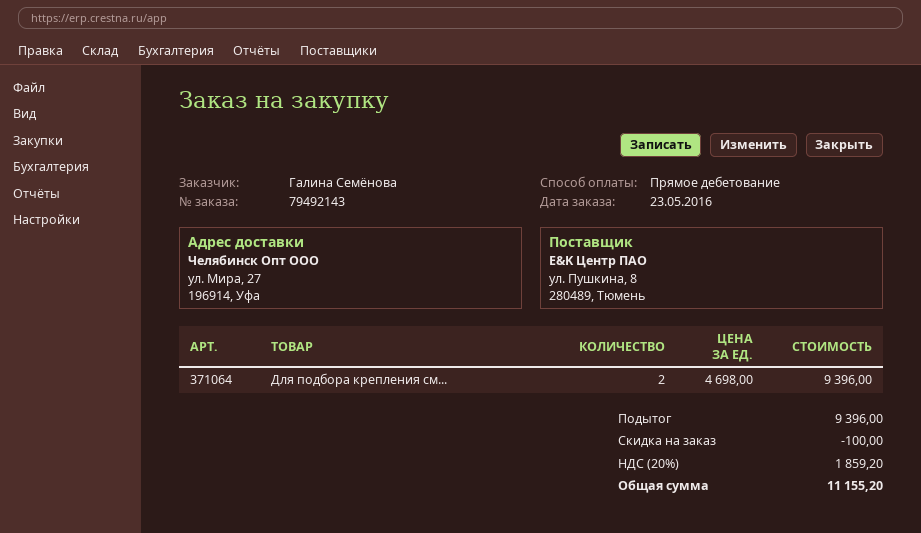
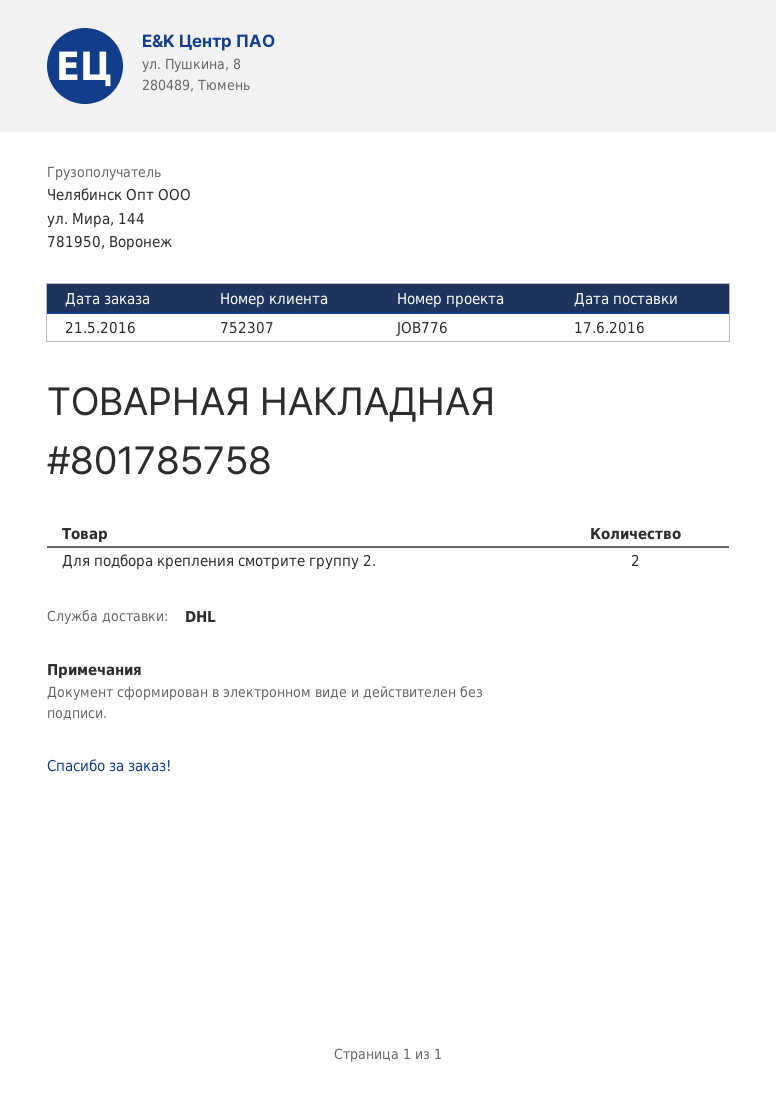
order date: 2016-05-23 -> 2016-05-21
ship to: ул. Мира, 27, 196914, Уфа -> ул. Мира, 144, 781950, Воронеж

